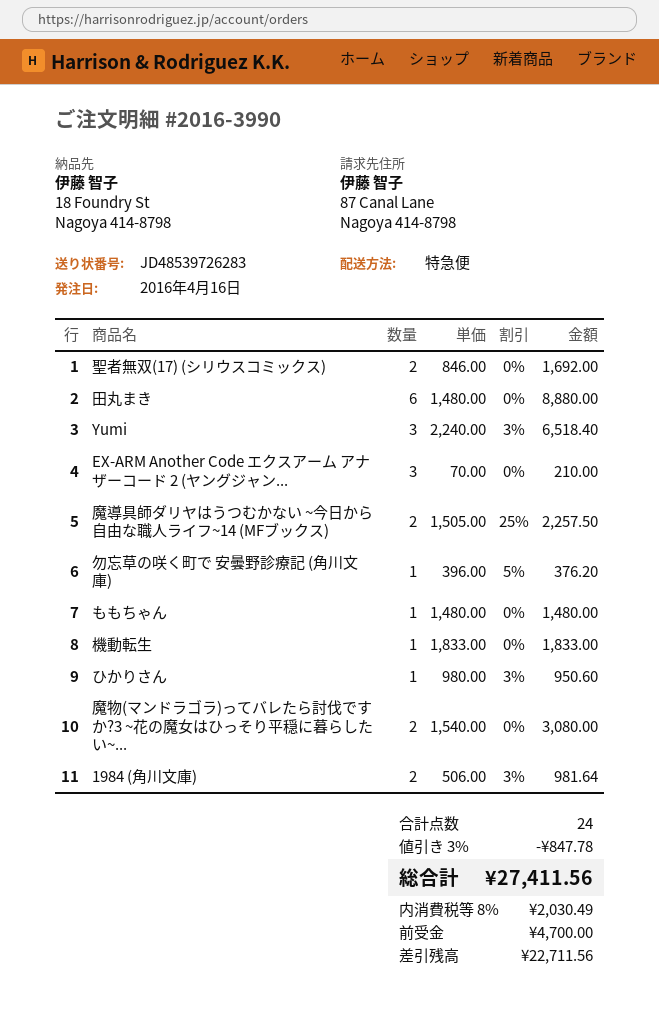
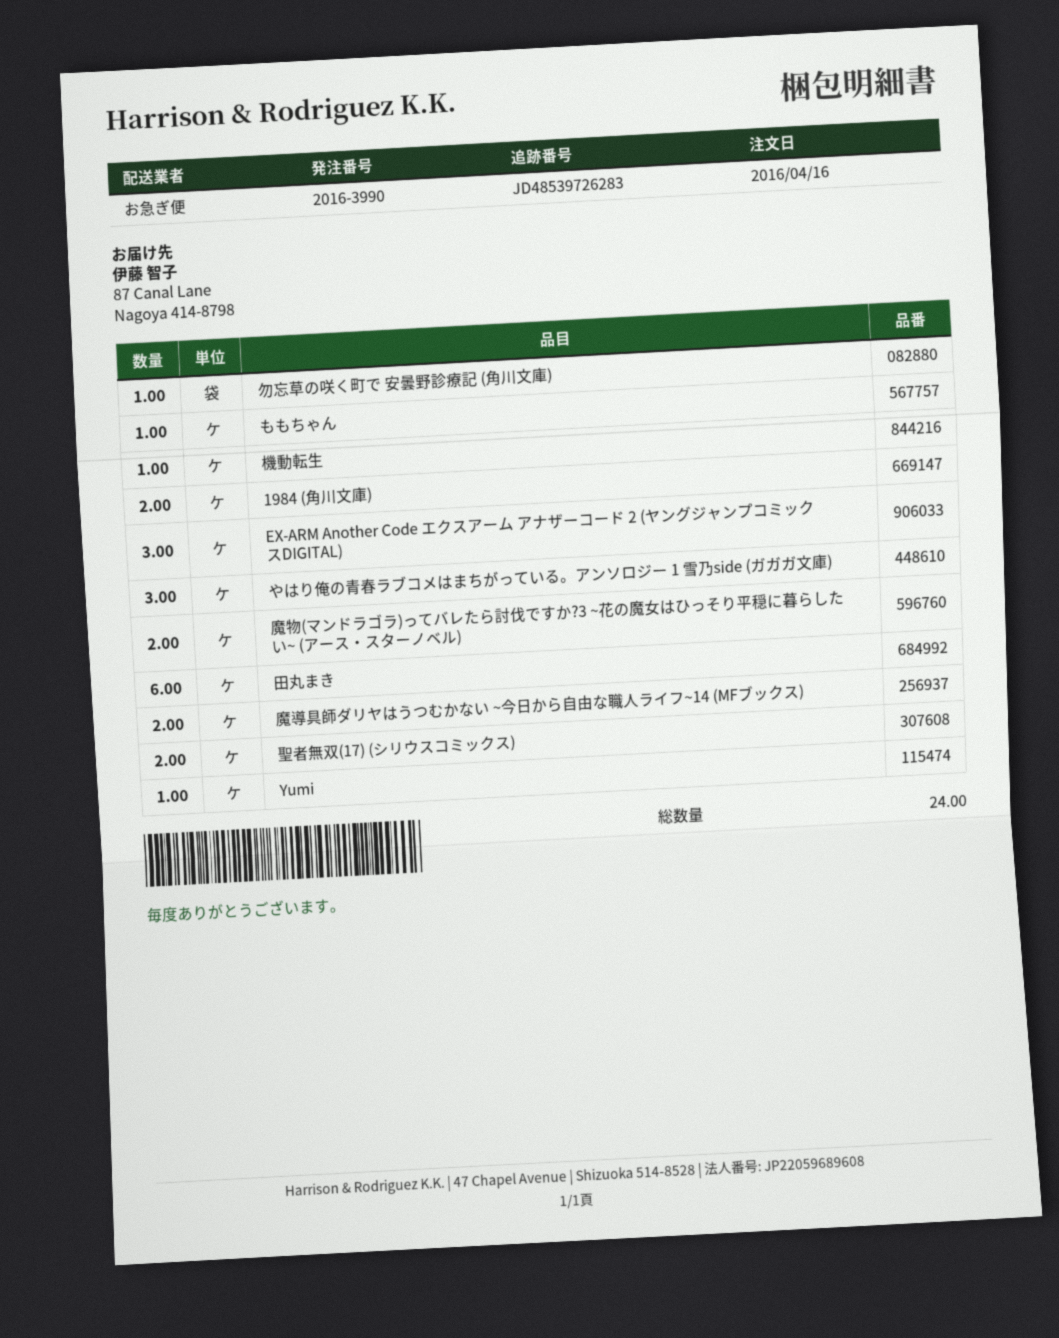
ship to: 18 Foundry St, Nagoya 414-8798 -> 87 Canal Lane, Nagoya 414-8798
Yumi: 3 -> 1
ひかりさん: 1 -> none
やはり俺の青春ラブコメはまちがっている。アンソロジー 1 雪乃side (ガガガ文庫): none -> 3

